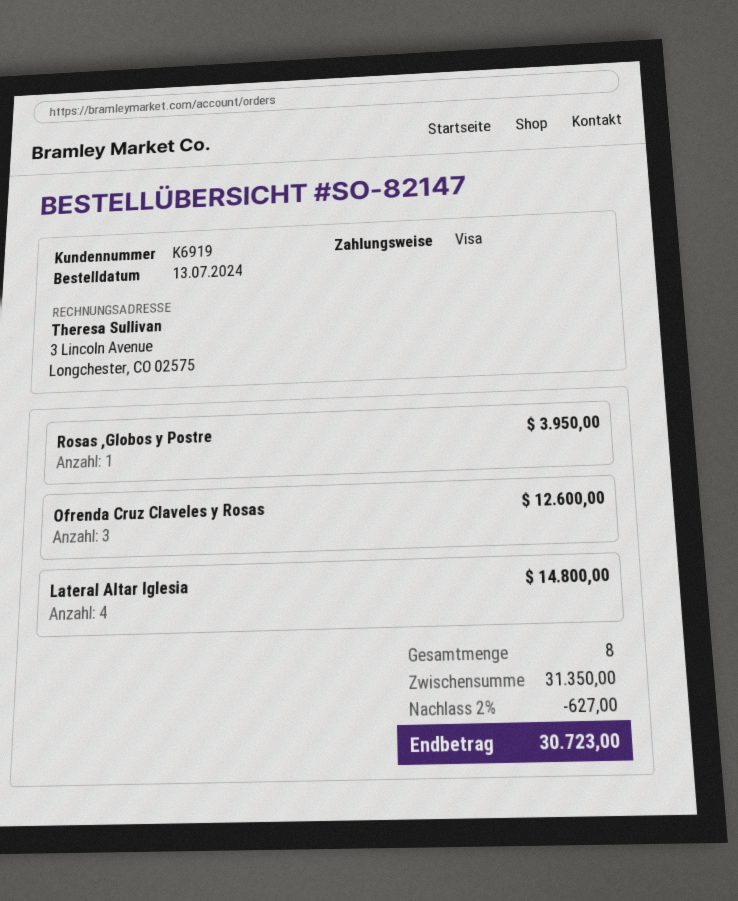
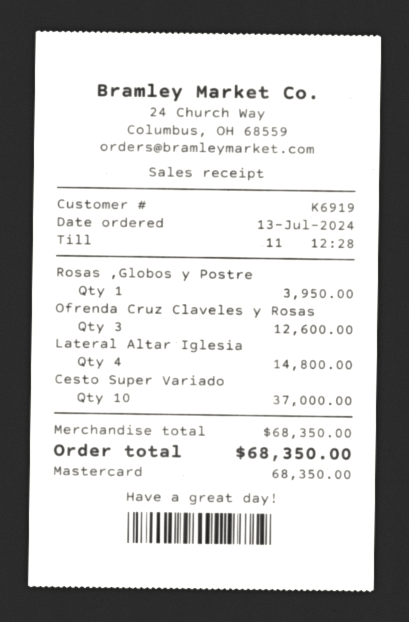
payment method: Visa -> Mastercard
Cesto Super Variado: none -> 10 for 37000.00
subtotal: 31350.00 -> 68350.00
discount: 2% = 627.00 -> none
total: 30723.00 -> 68350.00

